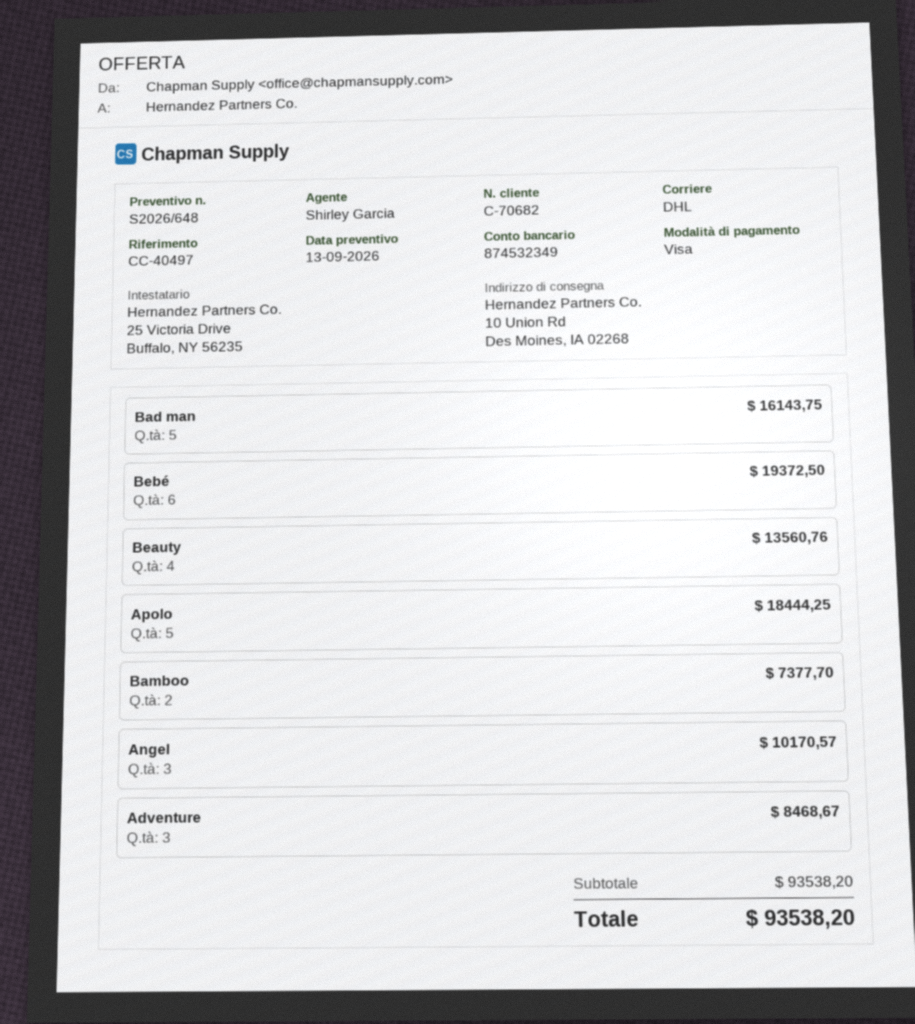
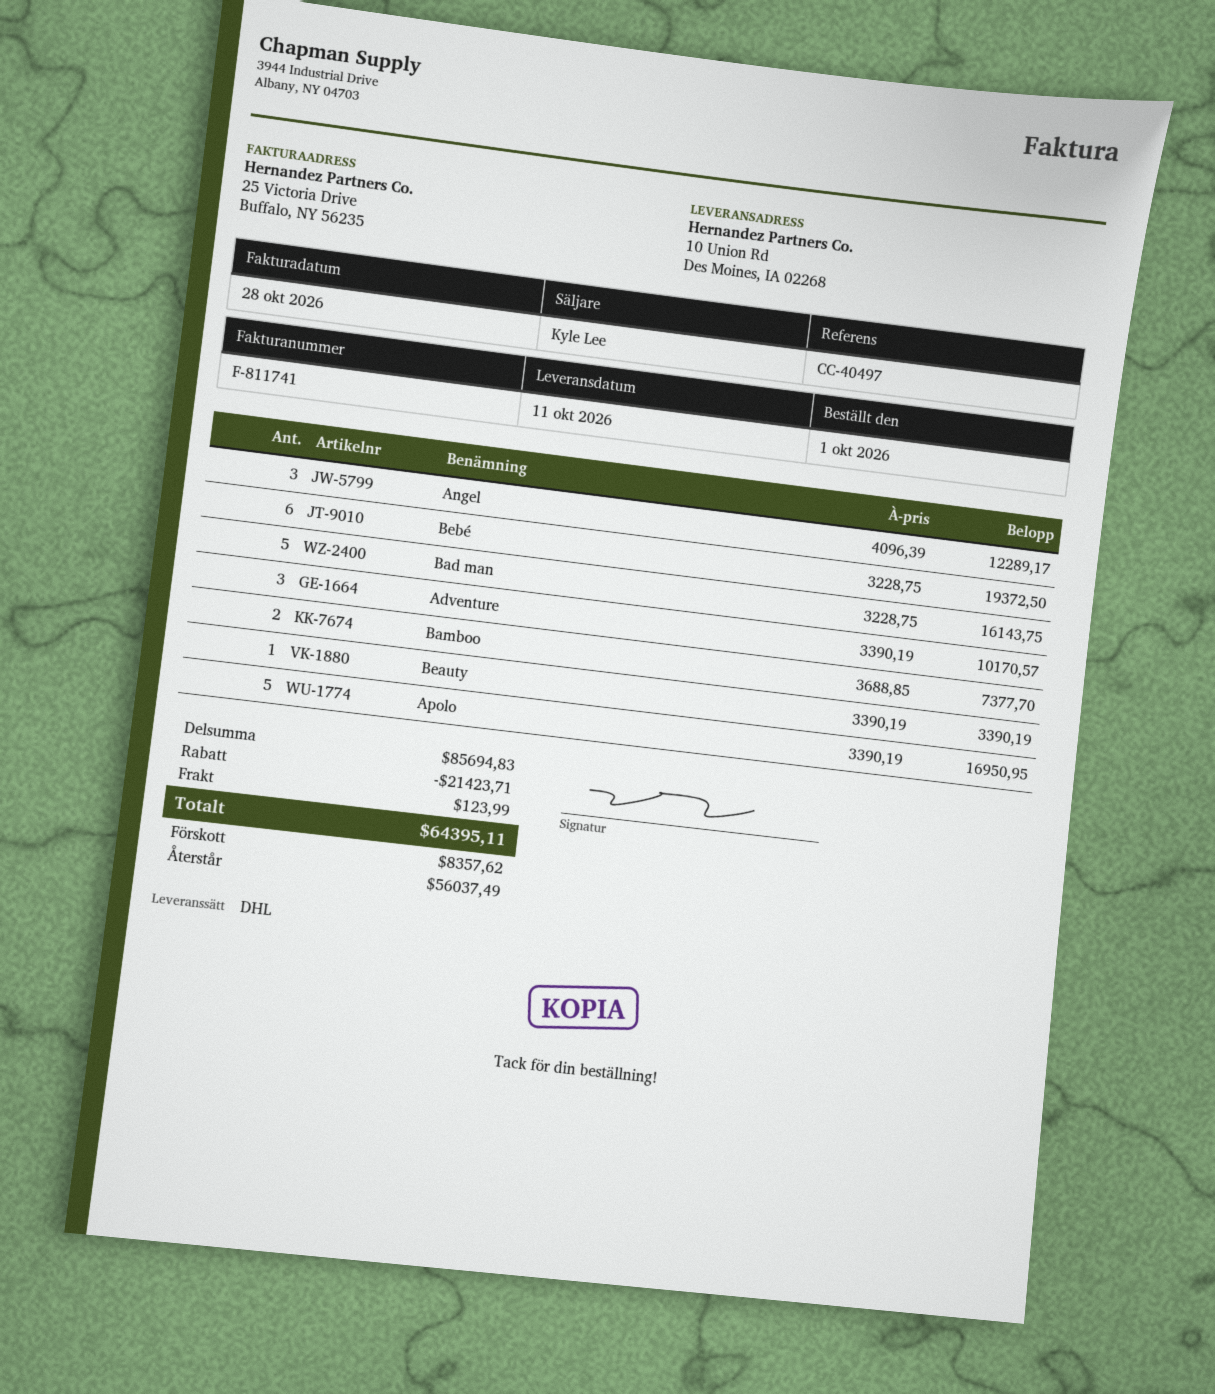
sales rep: Shirley Garcia -> Kyle Lee
Beauty: 4 for 13560.76 -> 1 for 3390.19
Apolo: 5 for 18444.25 -> 5 for 16950.95
Angel: 3 for 10170.57 -> 3 for 12289.17
Adventure: 3 for 8468.67 -> 3 for 10170.57
subtotal: 93538.20 -> 85694.83
discount: none -> 21423.71
shipping: none -> 123.99
total: 93538.20 -> 64395.11

